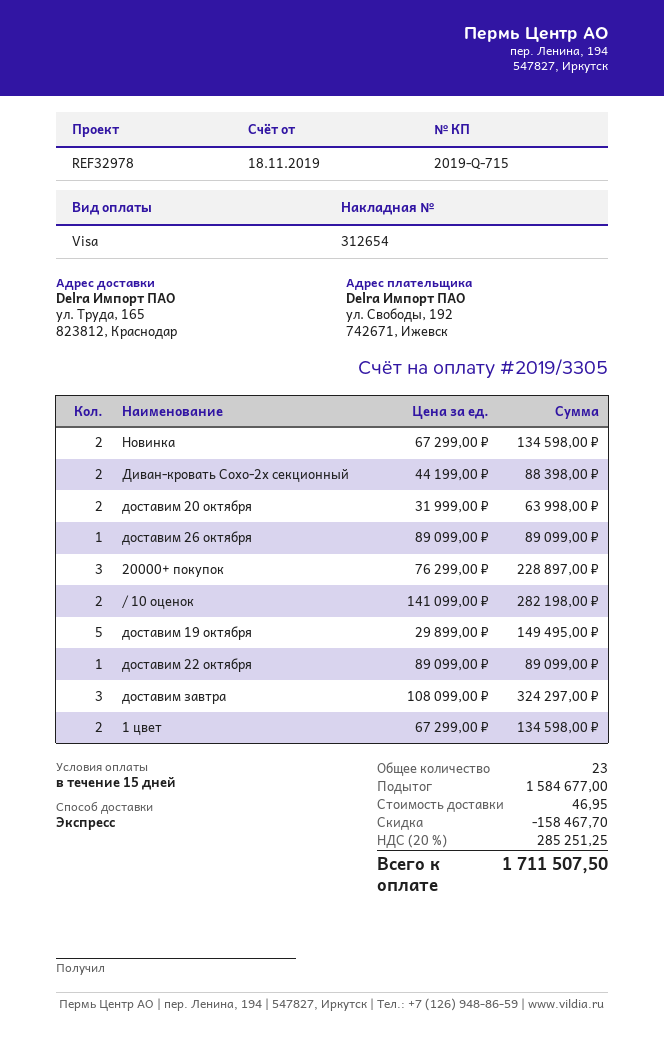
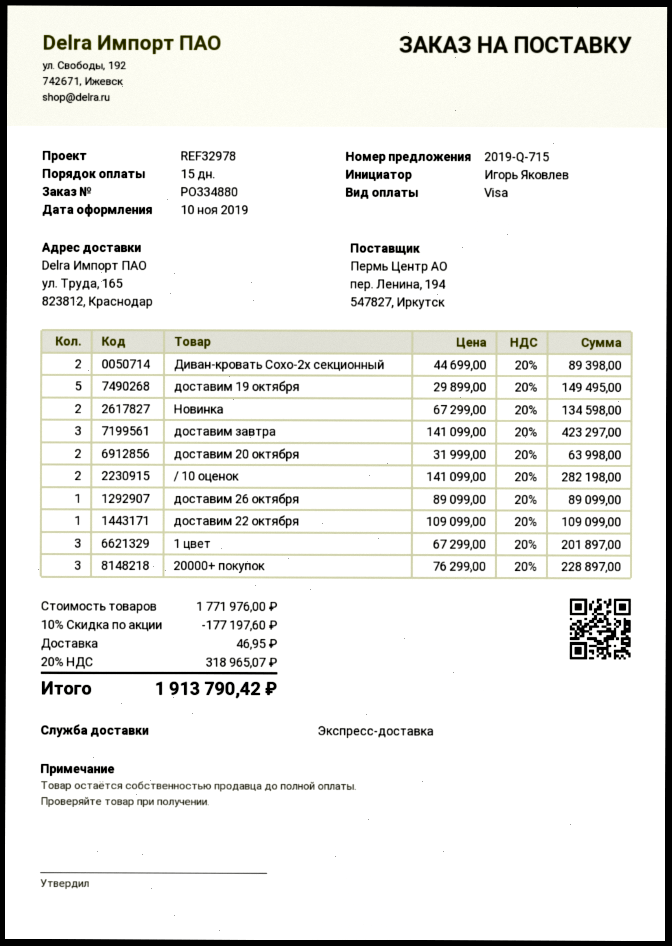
Диван-кровать Сохо-2х секционный: 2 x 44199.00 = 88398.00 -> 2 x 44699.00 = 89398.00
доставим 22 октября: 1 x 89099.00 = 89099.00 -> 1 x 109099.00 = 109099.00
доставим завтра: 3 x 108099.00 = 324297.00 -> 3 x 141099.00 = 423297.00
1 цвет: 2 x 67299.00 = 134598.00 -> 3 x 67299.00 = 201897.00
subtotal: 1584677.00 -> 1771976.00
discount: 158467.70 -> 177197.60
tax: 20% = 285251.25 -> 20% = 318965.07
total: 1711507.50 -> 1913790.42

